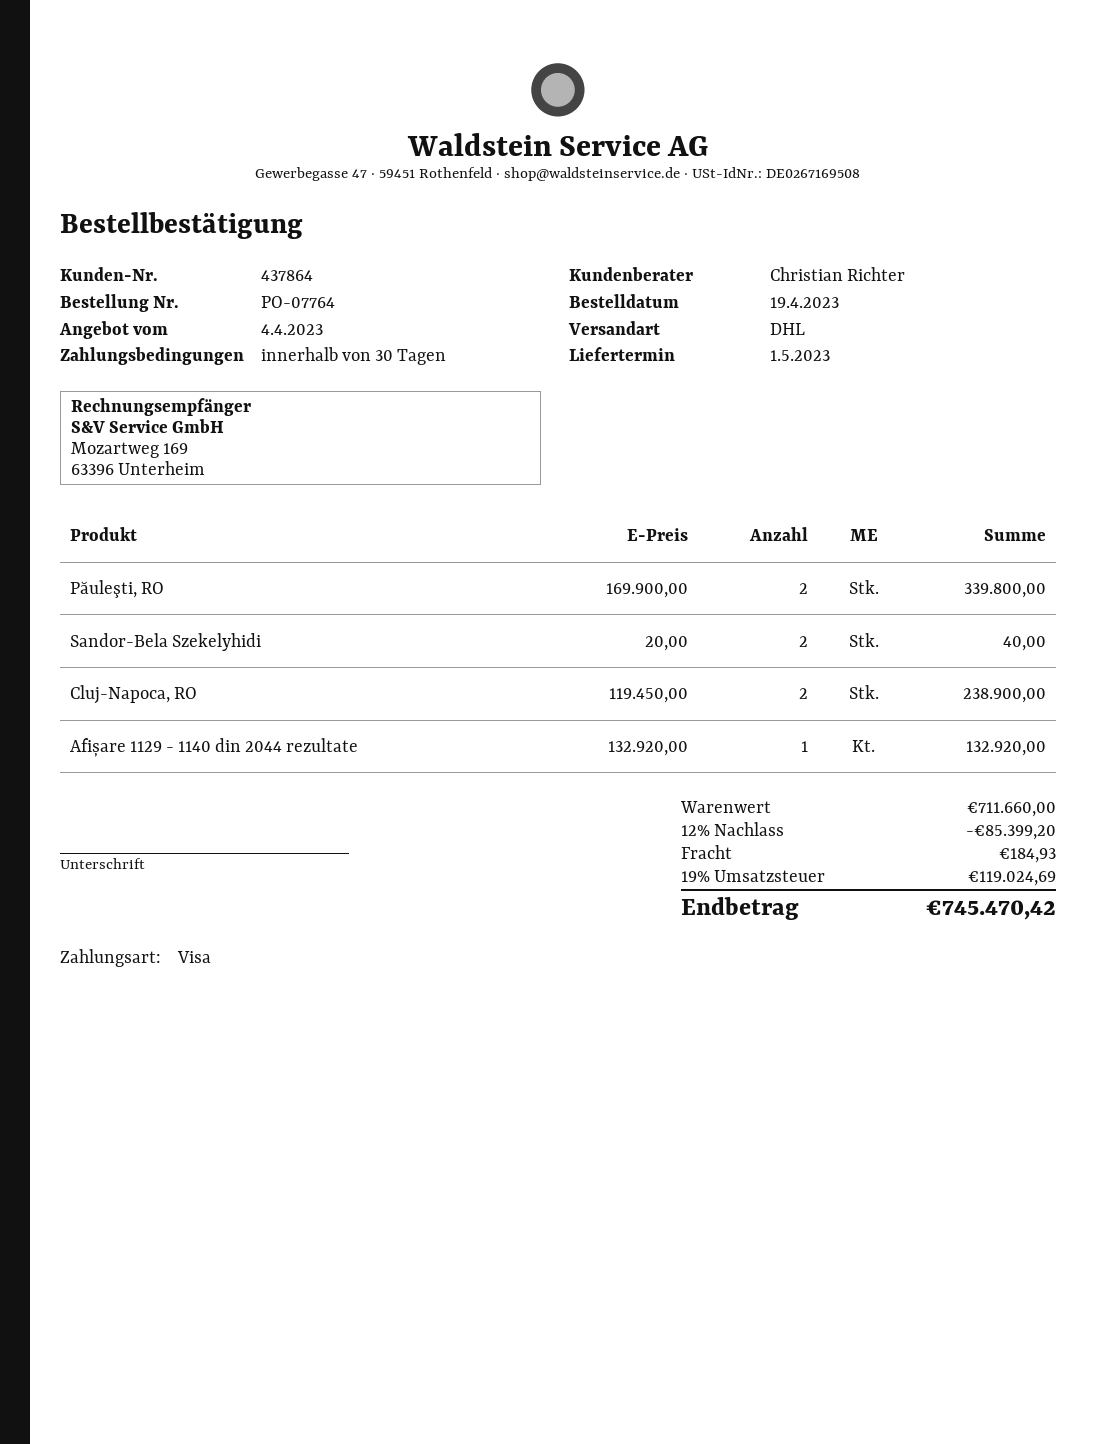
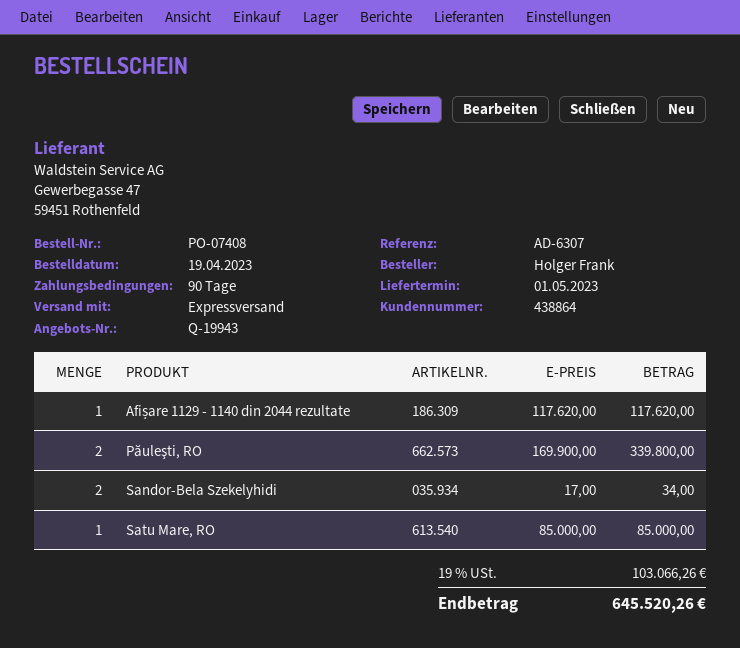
order number: PO-07764 -> PO-07408
payment terms: 30 days -> 90 days
customer number: 437864 -> 438864
shipping method: DHL -> express
Sandor-Bela Szekelyhidi: 2 x 20.00 = 40.00 -> 2 x 17.00 = 34.00
Cluj-Napoca, RO: 2 x 119450.00 = 238900.00 -> none
Afișare 1129 - 1140 din 2044 rezultate: 1 x 132920.00 = 132920.00 -> 1 x 117620.00 = 117620.00
Satu Mare, RO: none -> 1 x 85000.00 = 85000.00
discount: 12% = 85399.20 -> none
shipping: 184.93 -> none
tax: 19% = 119024.69 -> 19% = 103066.26
total: 745470.42 -> 645520.26

